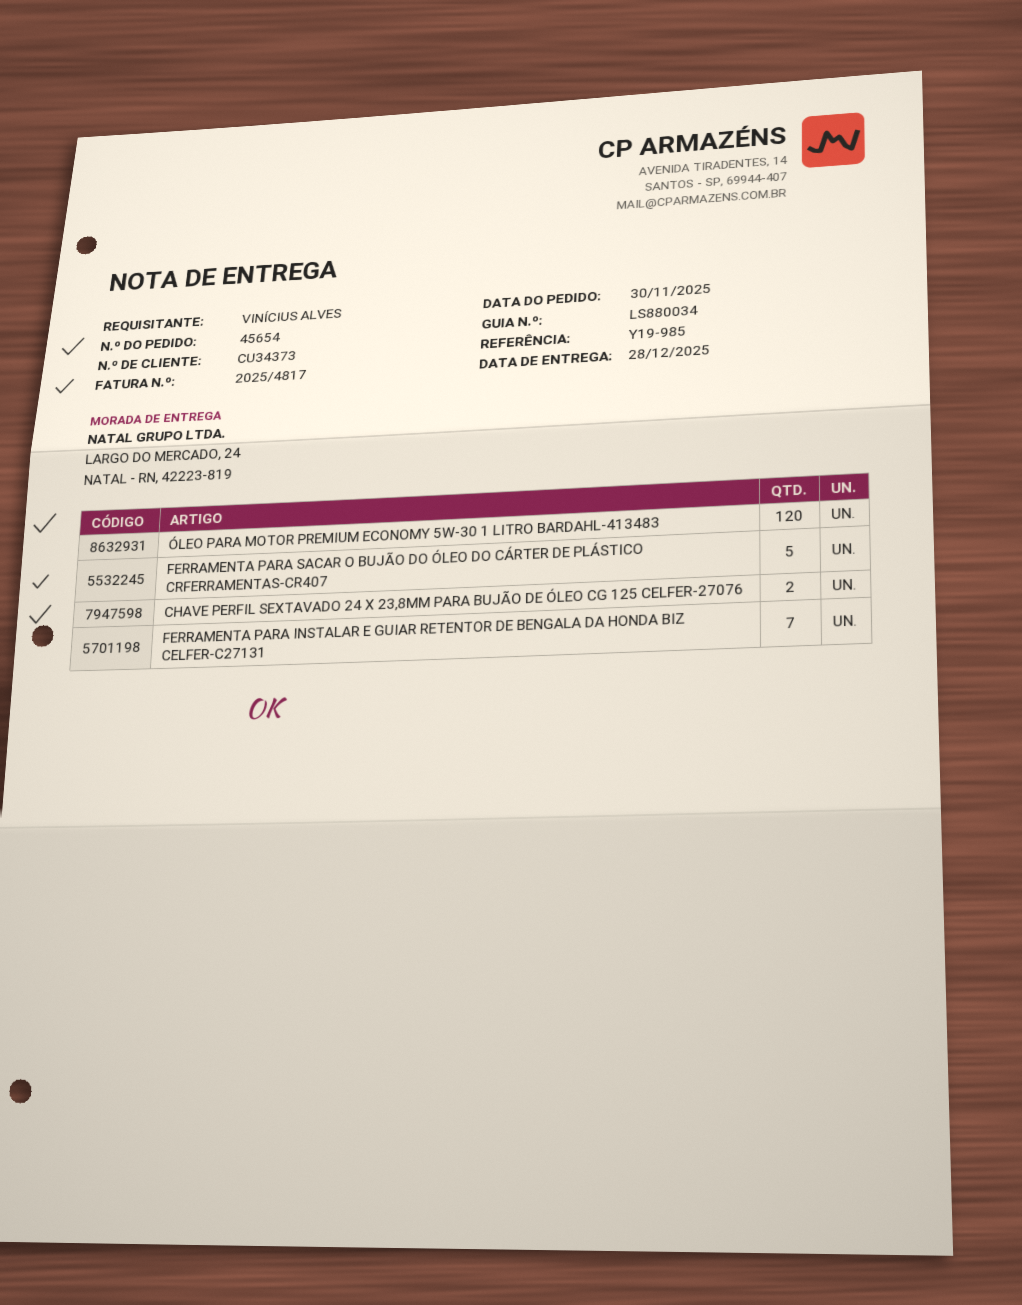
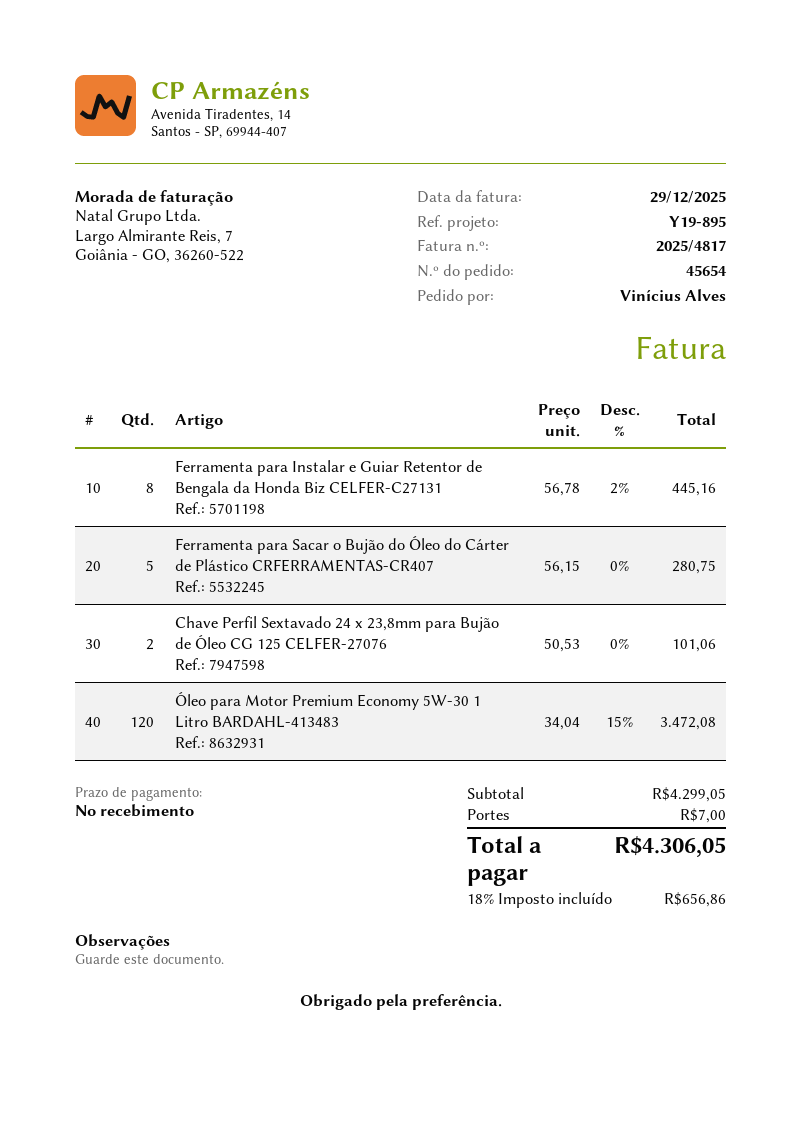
reference: Y19-985 -> Y19-895
FERRAMENTA PARA INSTALAR E GUIAR RETENTOR DE BENGALA DA HONDA BIZ CELFER-C27131: 7 -> 8

